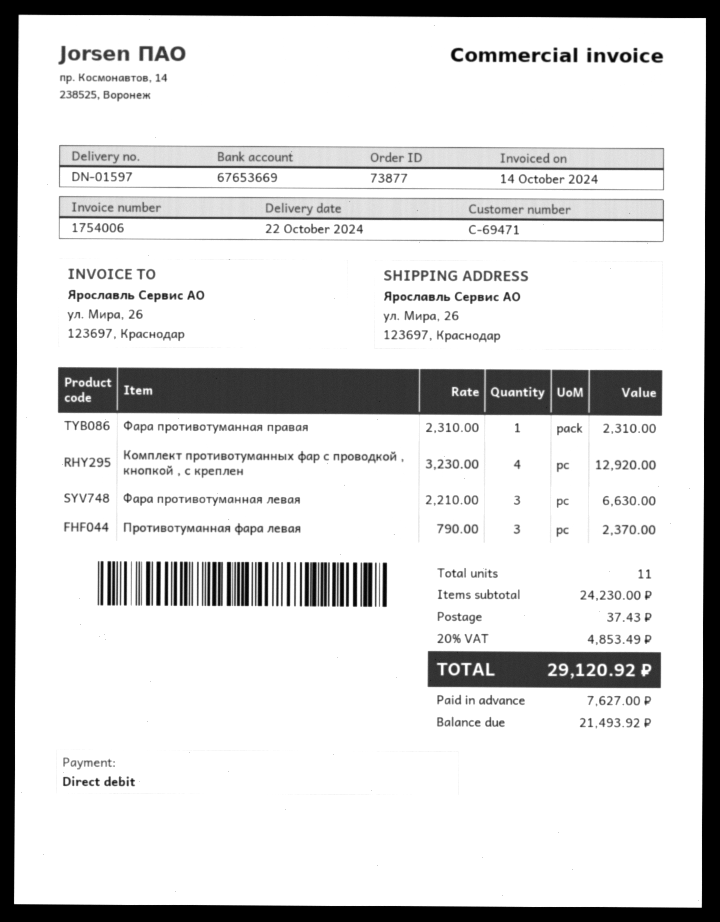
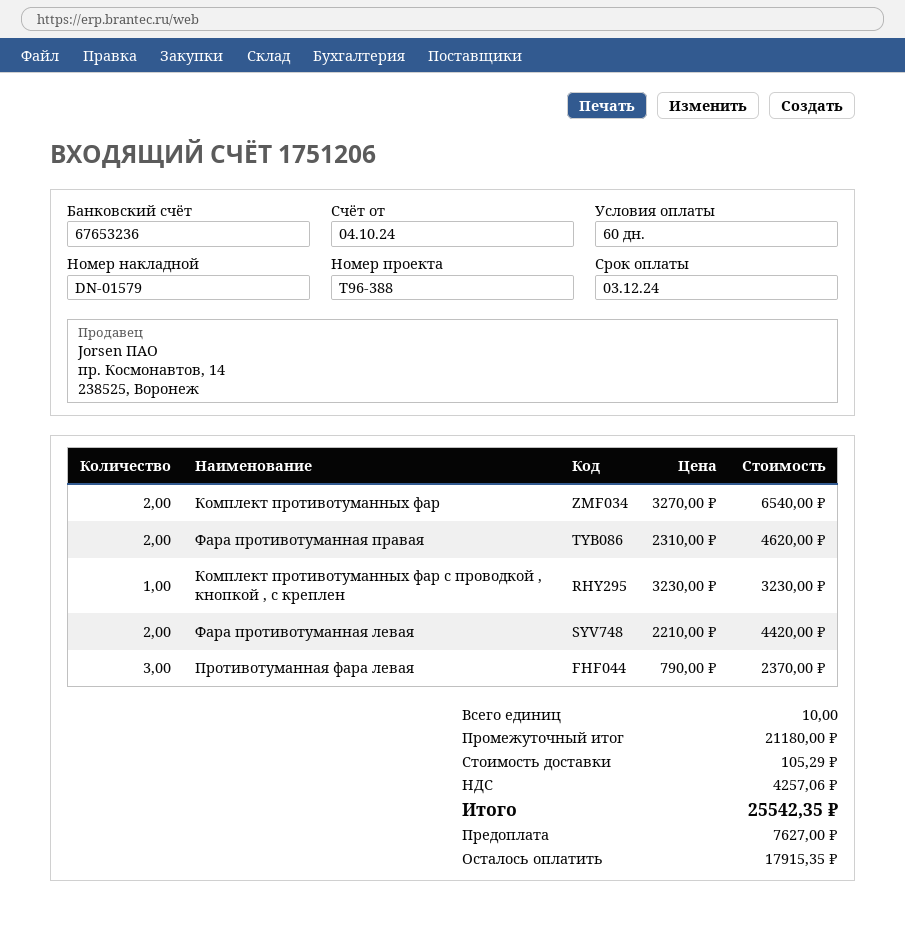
delivery note number: DN-01597 -> DN-01579
invoice number: 1754006 -> 1751206
invoice date: 2024-10-14 -> 2024-10-04
bank account: 67653669 -> 67653236
Фара противотуманная правая: 1 x 2310.00 = 2310.00 -> 2 x 2310.00 = 4620.00
Комплект противотуманных фар с проводкой , кнопкой , с креплен: 4 x 3230.00 = 12920.00 -> 1 x 3230.00 = 3230.00
Фара противотуманная левая: 3 x 2210.00 = 6630.00 -> 2 x 2210.00 = 4420.00
Комплект противотуманных фар: none -> 2 x 3270.00 = 6540.00
total quantity: 11 -> 10
subtotal: 24230.00 -> 21180.00
shipping: 37.43 -> 105.29
tax: 4853.49 -> 4257.06
total: 29120.92 -> 25542.35
balance: 21493.92 -> 17915.35

